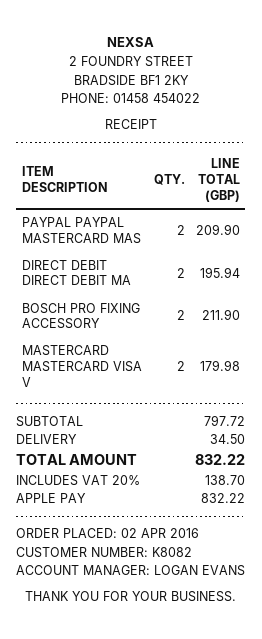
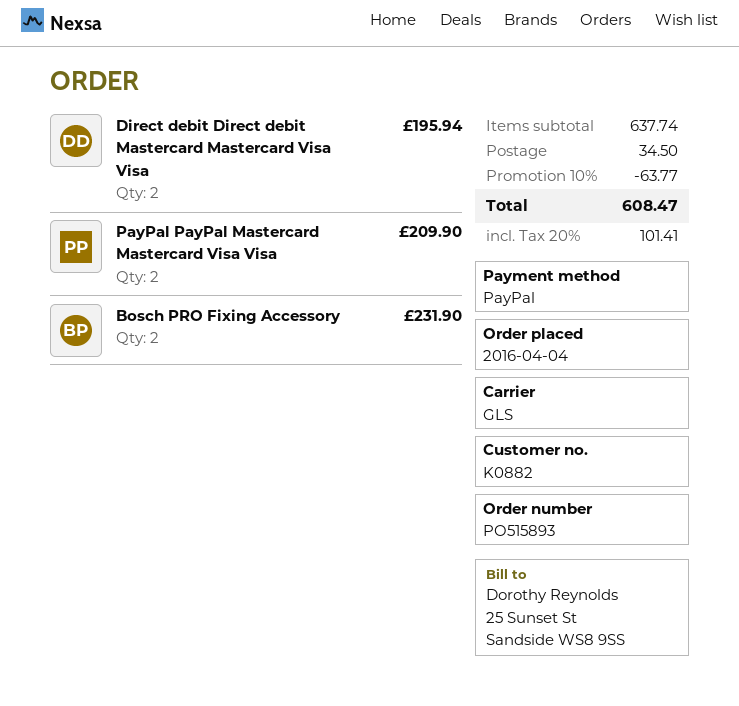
order date: 2016-04-02 -> 2016-04-04
customer number: K8082 -> K0882
payment method: Apple Pay -> PayPal
BOSCH PRO FIXING ACCESSORY: 2 for 211.90 -> 2 for 231.90
MASTERCARD MASTERCARD VISA V: 2 for 179.98 -> none
subtotal: 797.72 -> 637.74
discount: none -> 10% = 63.77
tax: 20% = 138.70 -> 20% = 101.41
total: 832.22 -> 608.47

